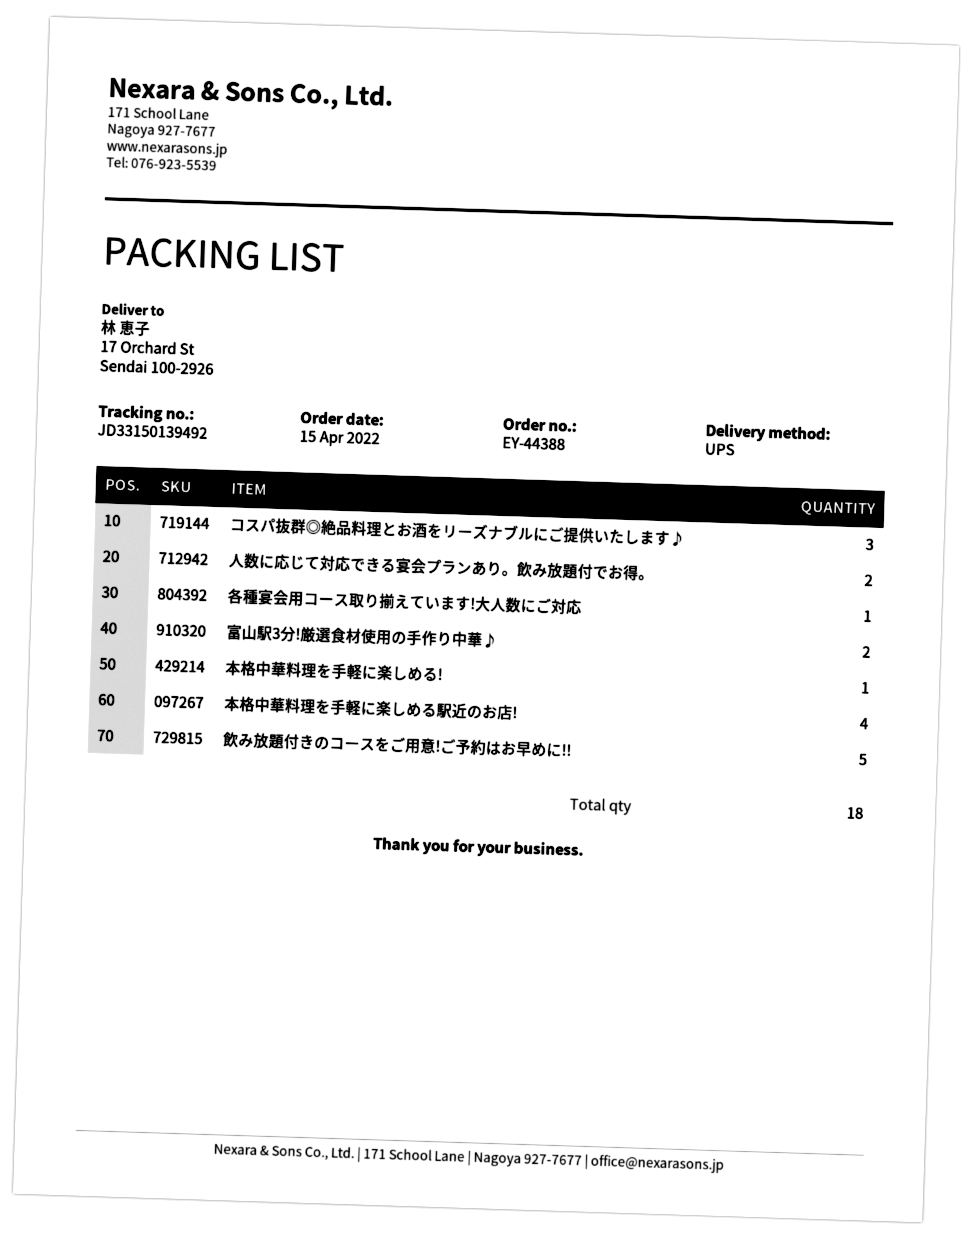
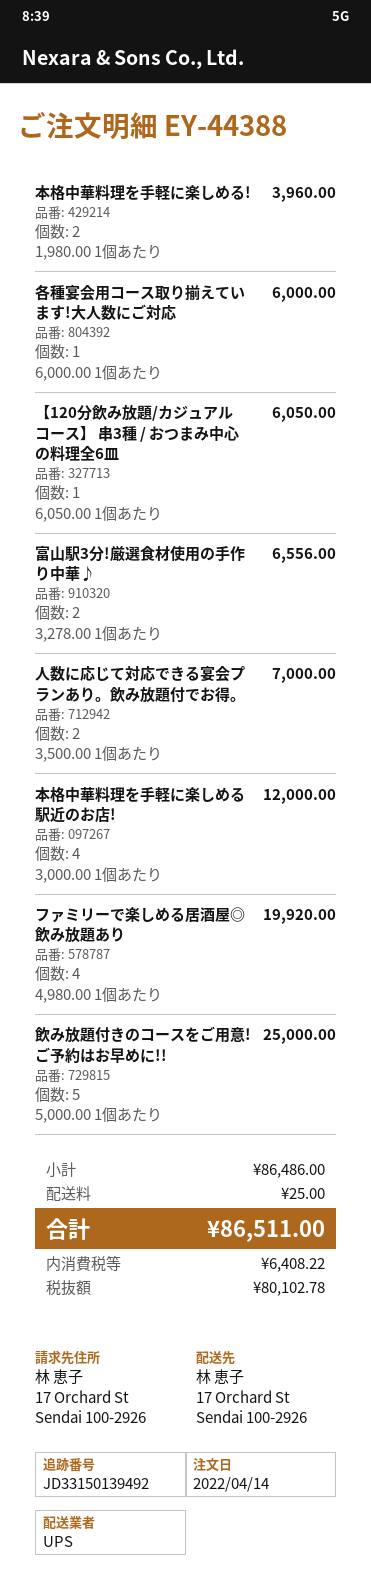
order date: 2022-04-15 -> 2022-04-14
コスパ抜群◎絶品料理とお酒をリーズナブルにご提供いたします♪: 3 -> none
本格中華料理を手軽に楽しめる!: 1 -> 2
【120分飲み放題/カジュアルコース】 串3種 / おつまみ中心の料理全6皿: none -> 1
ファミリーで楽しめる居酒屋◎飲み放題あり: none -> 4

